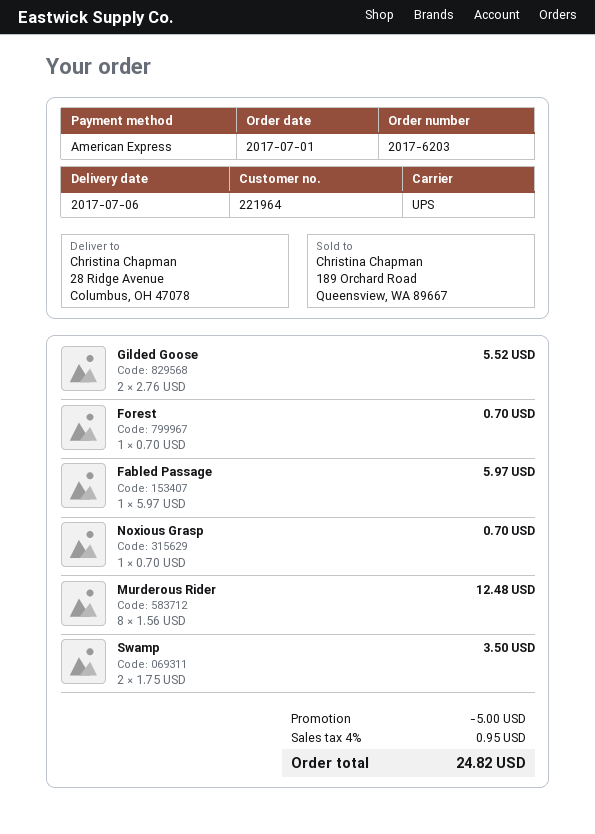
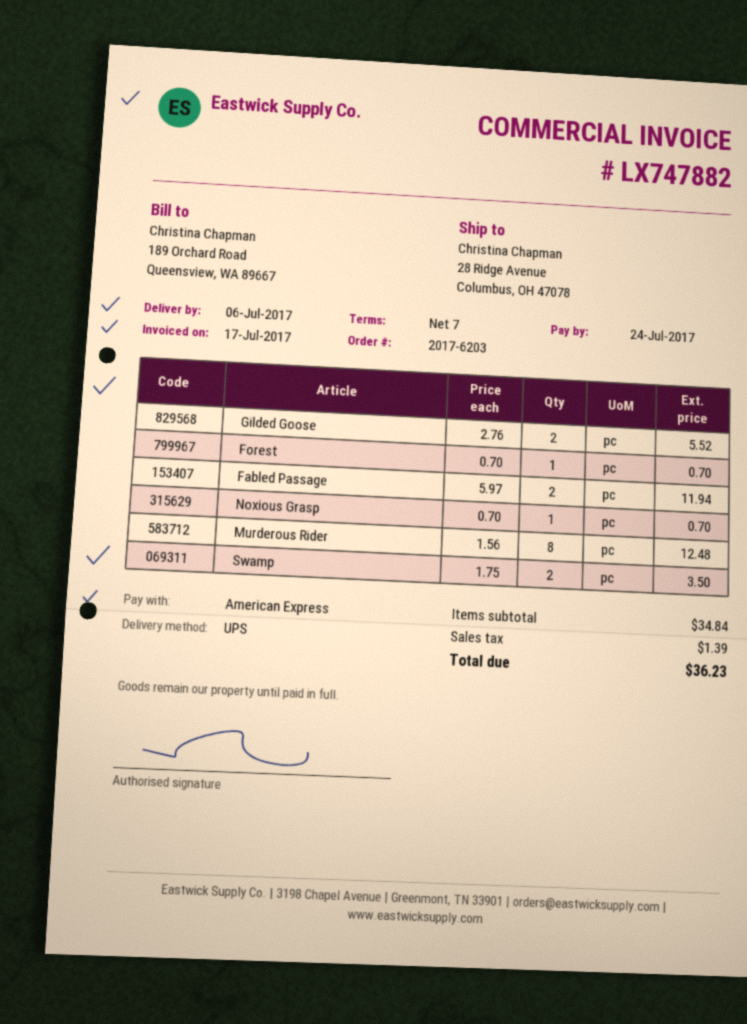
Fabled Passage: 1 x 5.97 = 5.97 -> 2 x 5.97 = 11.94
discount: 5.00 -> none
tax: 0.95 -> 1.39
total: 24.82 -> 36.23

